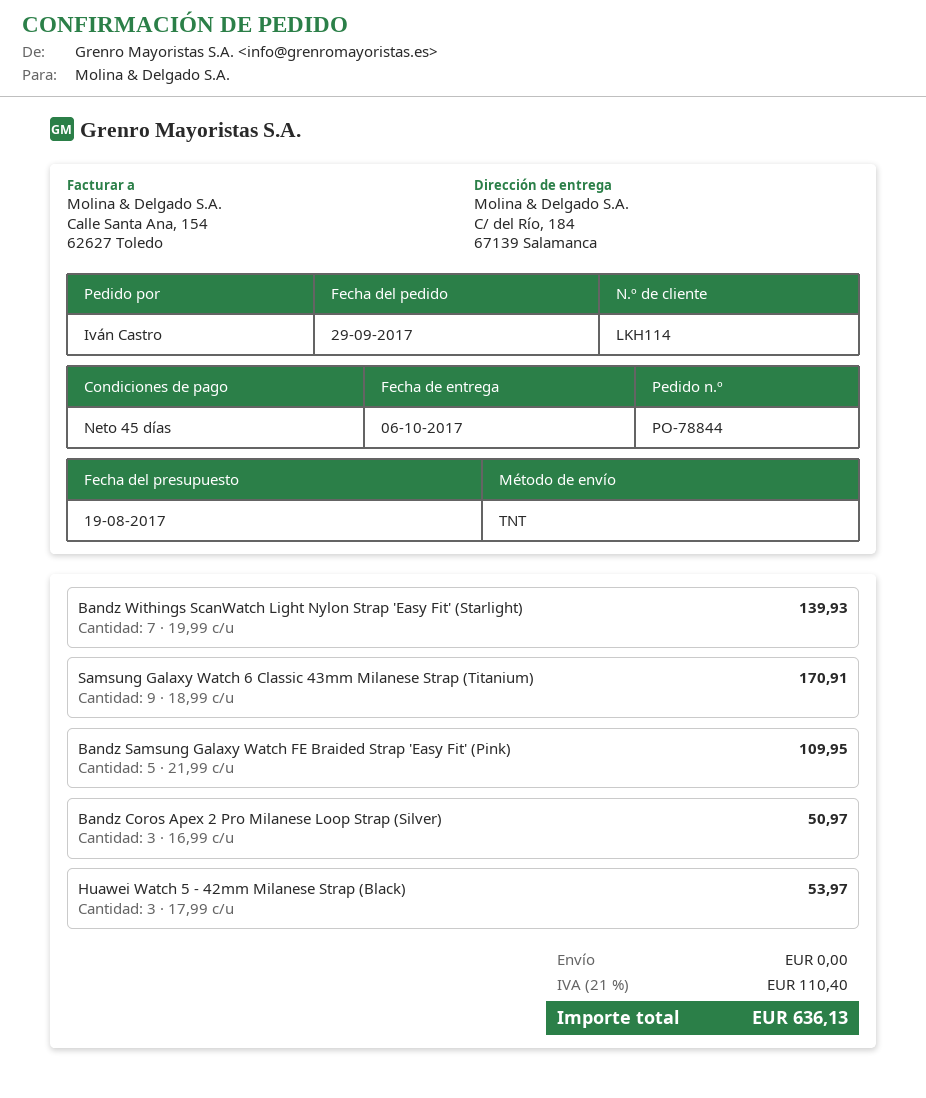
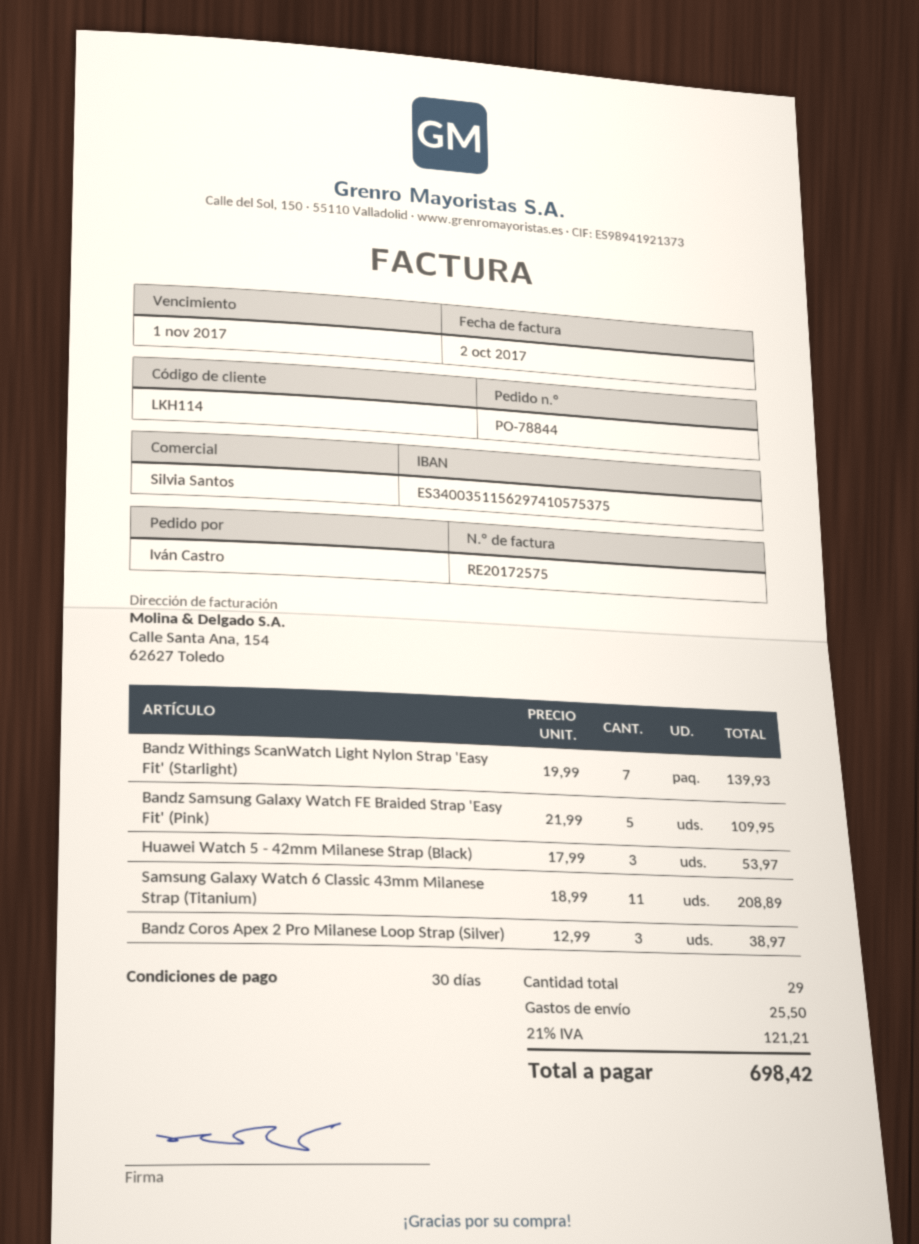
payment terms: 45 days -> 30 days
Samsung Galaxy Watch 6 Classic 43mm Milanese Strap (Titanium): 9 x 18.99 = 170.91 -> 11 x 18.99 = 208.89
Bandz Coros Apex 2 Pro Milanese Loop Strap (Silver): 3 x 16.99 = 50.97 -> 3 x 12.99 = 38.97
shipping: 0.00 -> 25.50
tax: 21% = 110.40 -> 21% = 121.21
total: 636.13 -> 698.42

